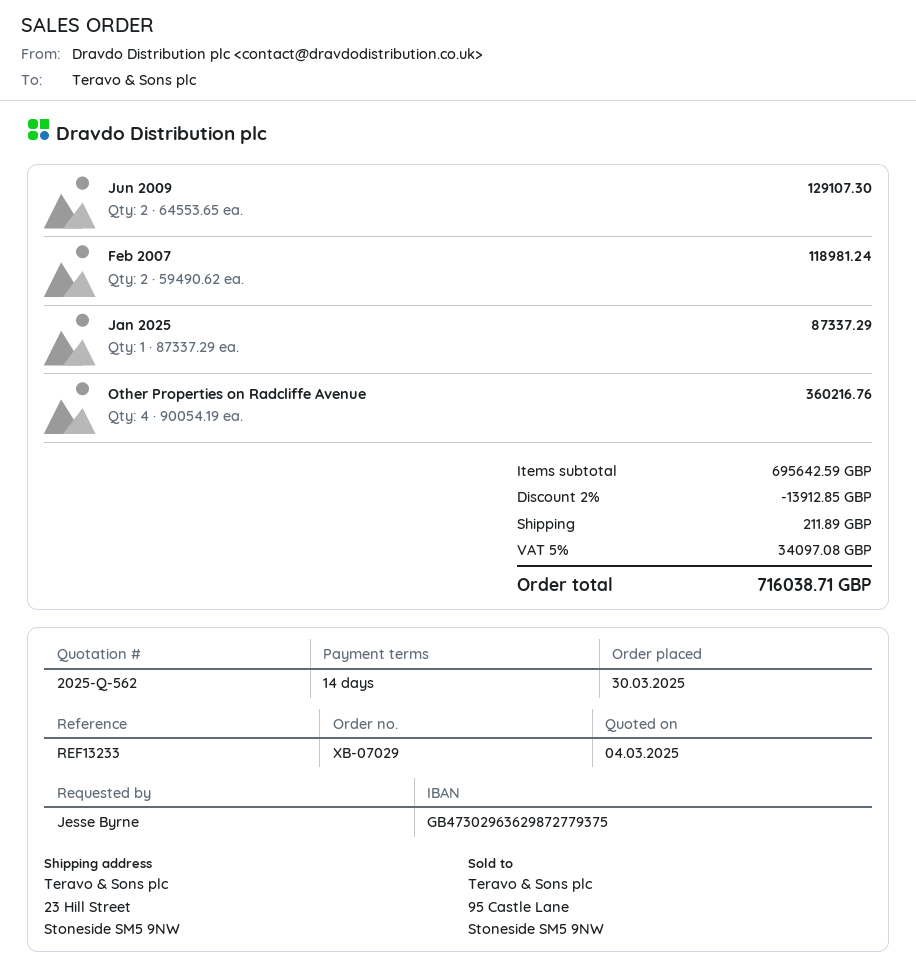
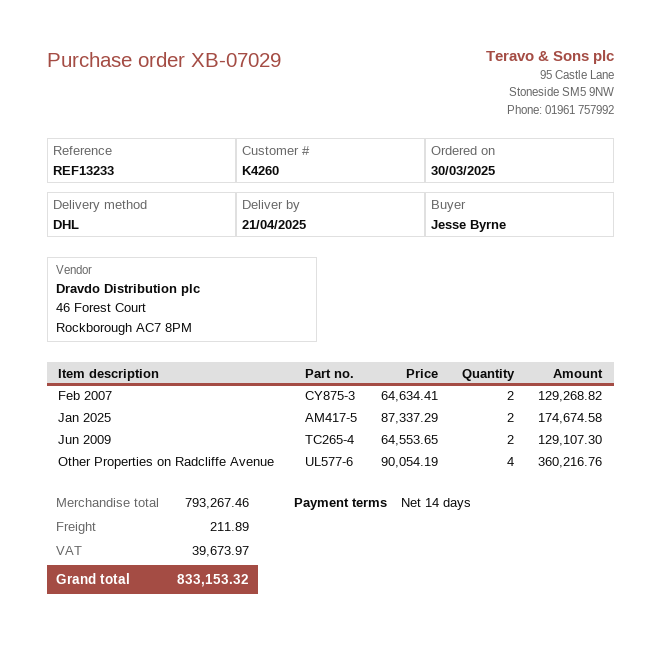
Feb 2007: 2 x 59490.62 = 118981.24 -> 2 x 64634.41 = 129268.82
Jan 2025: 1 x 87337.29 = 87337.29 -> 2 x 87337.29 = 174674.58
subtotal: 695642.59 -> 793267.46
discount: 2% = 13912.85 -> none
tax: 34097.08 -> 39673.97
total: 716038.71 -> 833153.32

